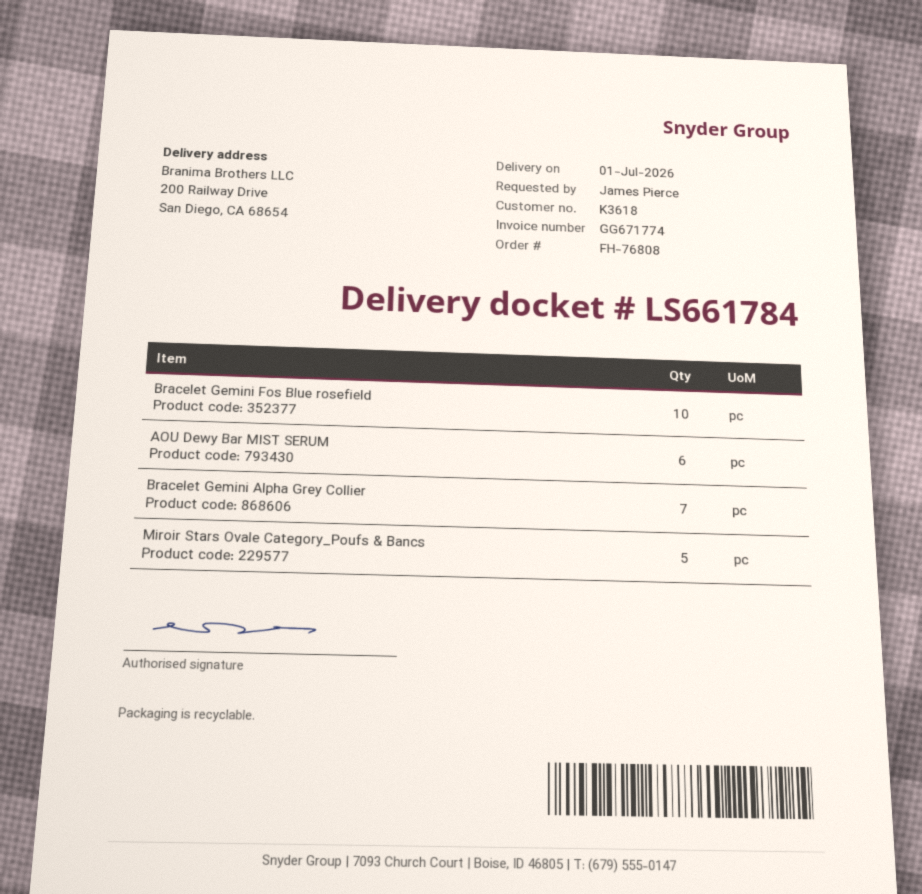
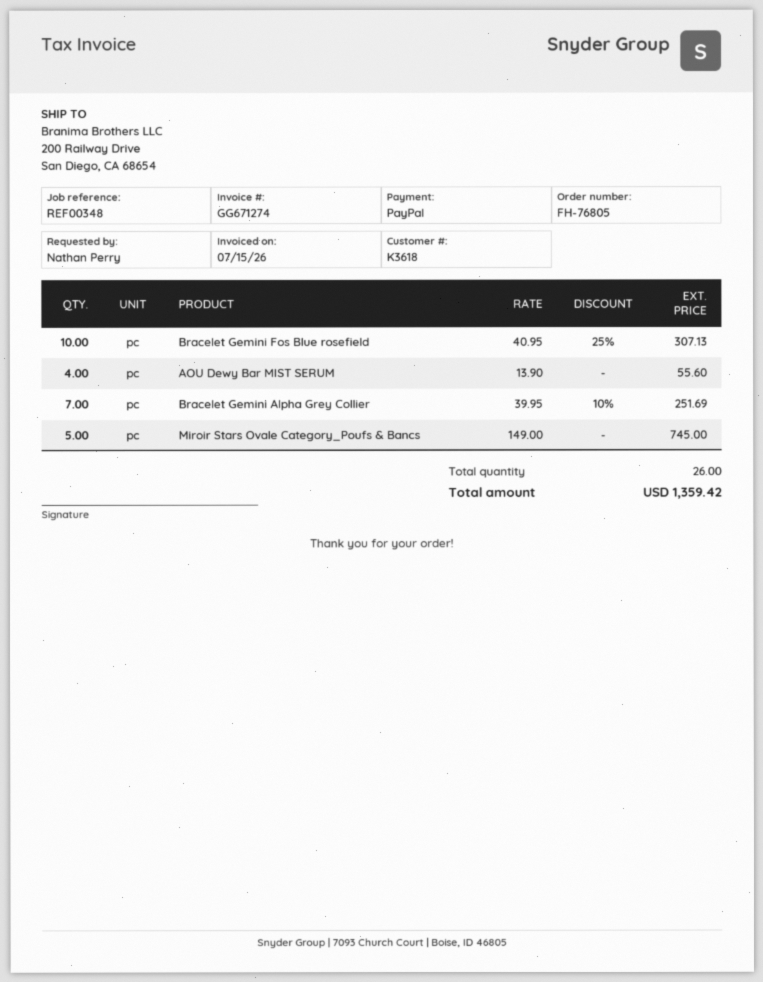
order number: FH-76808 -> FH-76805
invoice number: GG671774 -> GG671274
ordered by: James Pierce -> Nathan Perry
AOU Dewy Bar MIST SERUM: 6 -> 4

